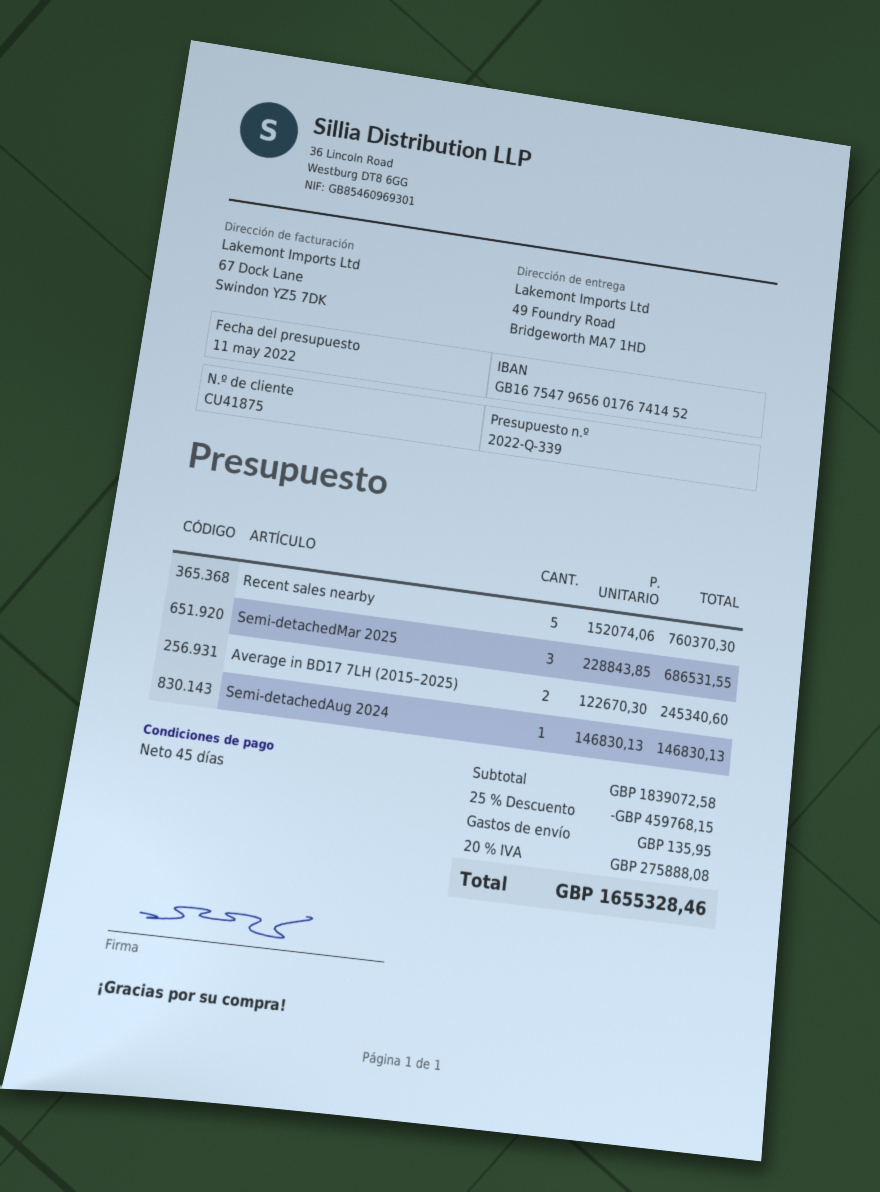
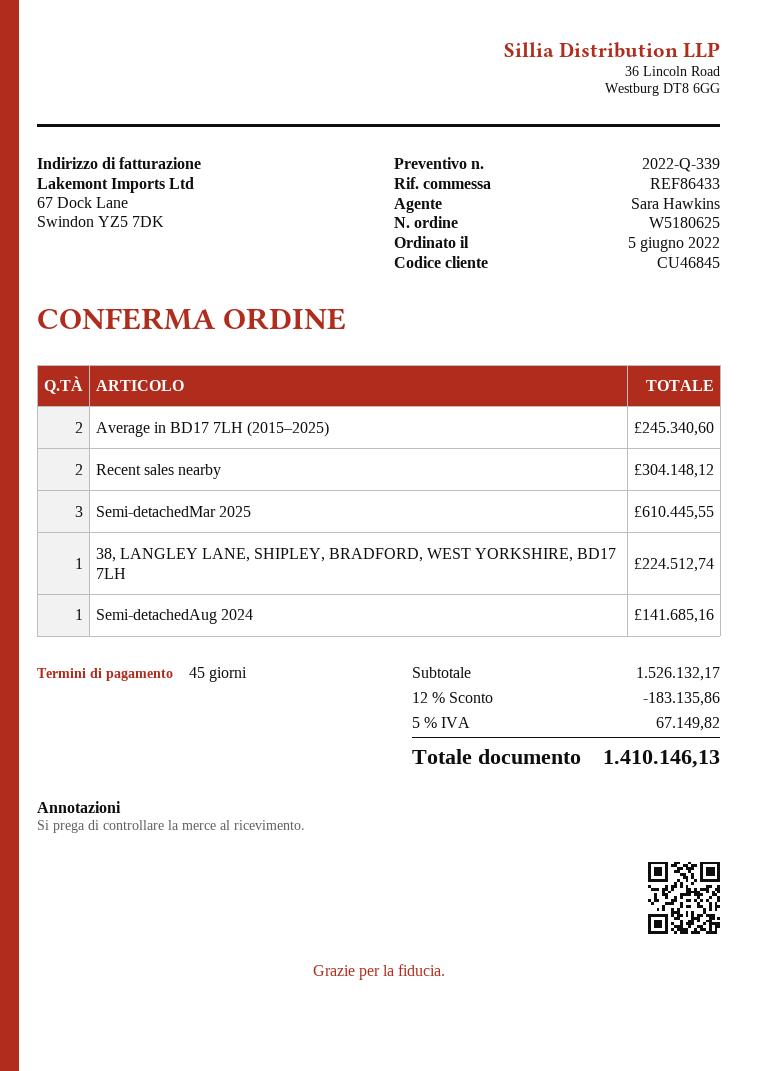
customer number: CU41875 -> CU46845
Recent sales nearby: 5 for 760370.30 -> 2 for 304148.12
Semi-detachedMar 2025: 3 for 686531.55 -> 3 for 610445.55
Semi-detachedAug 2024: 1 for 146830.13 -> 1 for 141685.16
38, LANGLEY LANE, SHIPLEY, BRADFORD, WEST YORKSHIRE, BD17 7LH: none -> 1 for 224512.74
subtotal: 1839072.58 -> 1526132.17
discount: 25% = 459768.15 -> 12% = 183135.86
shipping: 135.95 -> none
tax: 20% = 275888.08 -> 5% = 67149.82
total: 1655328.46 -> 1410146.13

